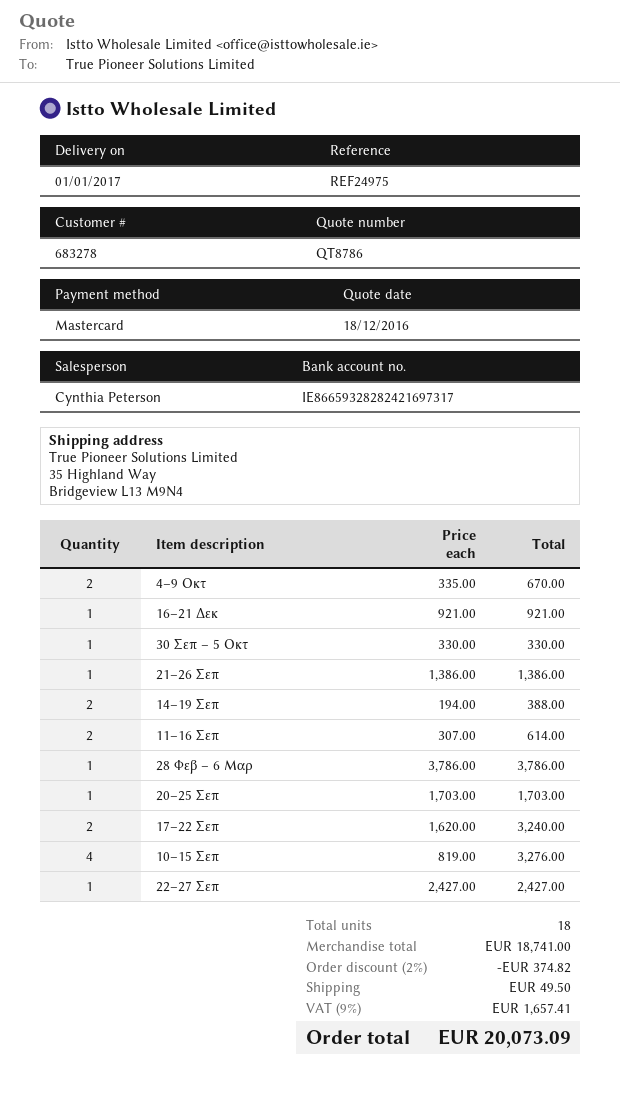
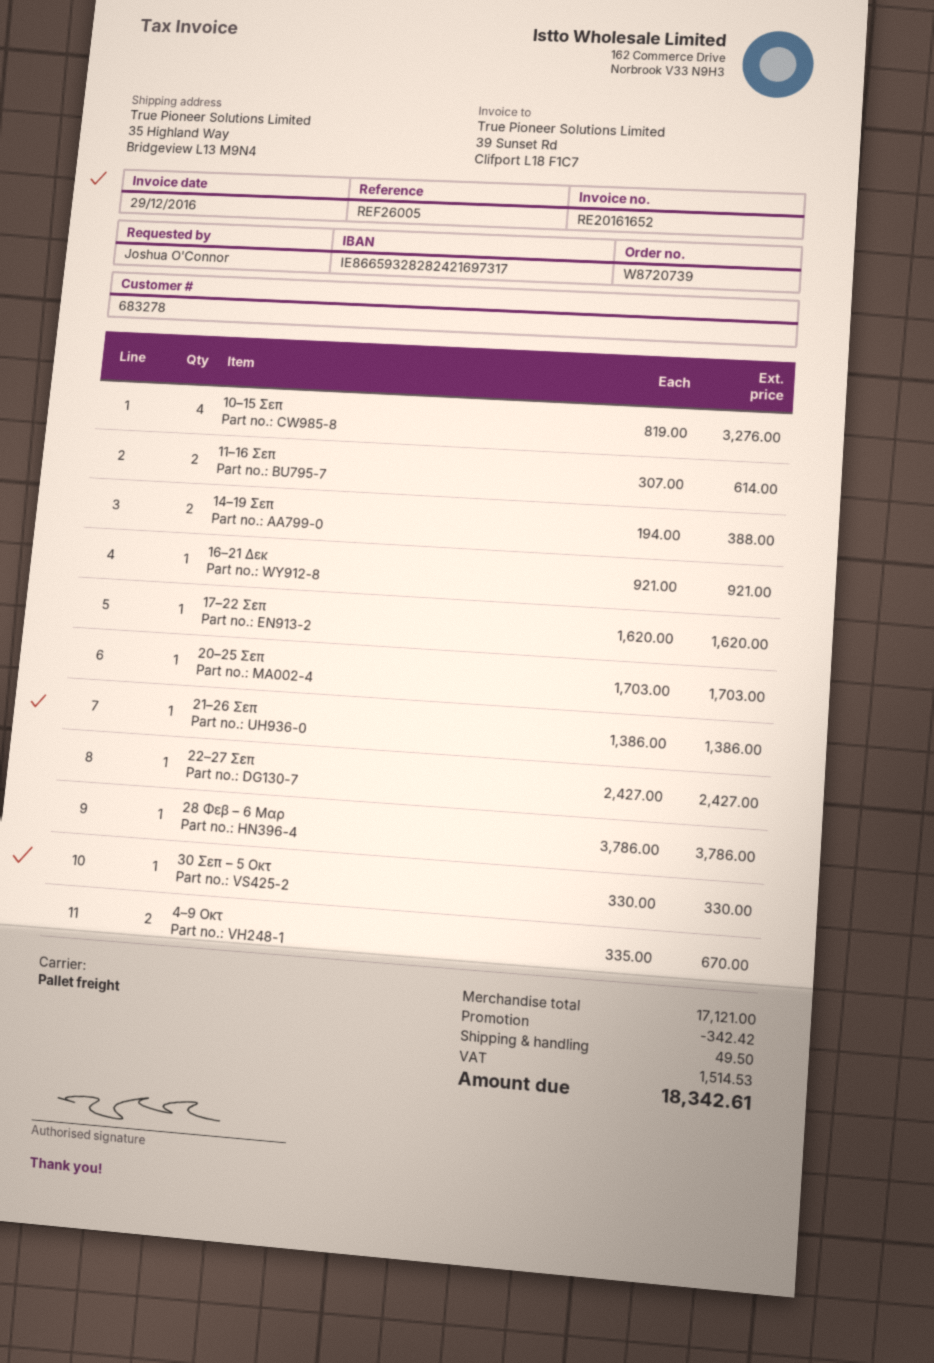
reference: REF24975 -> REF26005
17–22 Σεπ: 2 x 1620.00 = 3240.00 -> 1 x 1620.00 = 1620.00
subtotal: 18741.00 -> 17121.00
discount: 374.82 -> 342.42
tax: 1657.41 -> 1514.53
total: 20073.09 -> 18342.61

